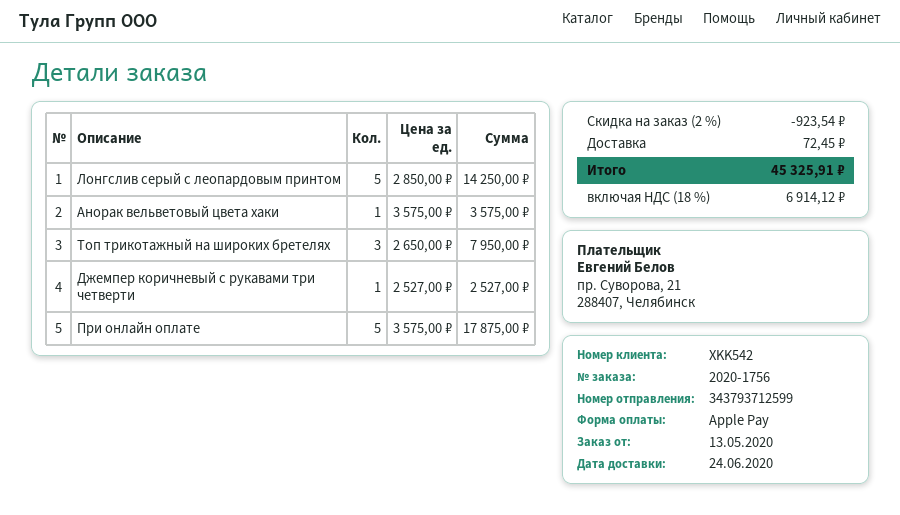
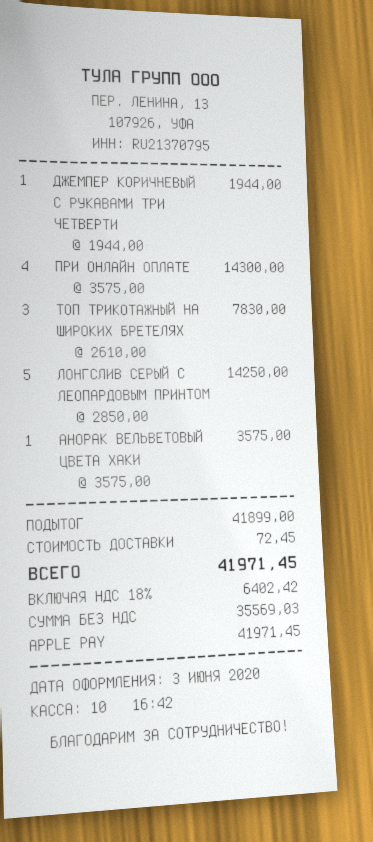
order date: 2020-05-13 -> 2020-06-03
Топ трикотажный на широких бретелях: 3 x 2650.00 = 7950.00 -> 3 x 2610.00 = 7830.00
Джемпер коричневый с рукавами три четверти: 1 x 2527.00 = 2527.00 -> 1 x 1944.00 = 1944.00
При онлайн оплате: 5 x 3575.00 = 17875.00 -> 4 x 3575.00 = 14300.00
discount: 2% = 923.54 -> none
tax: 18% = 6914.12 -> 18% = 6402.42
total: 45325.91 -> 41971.45

